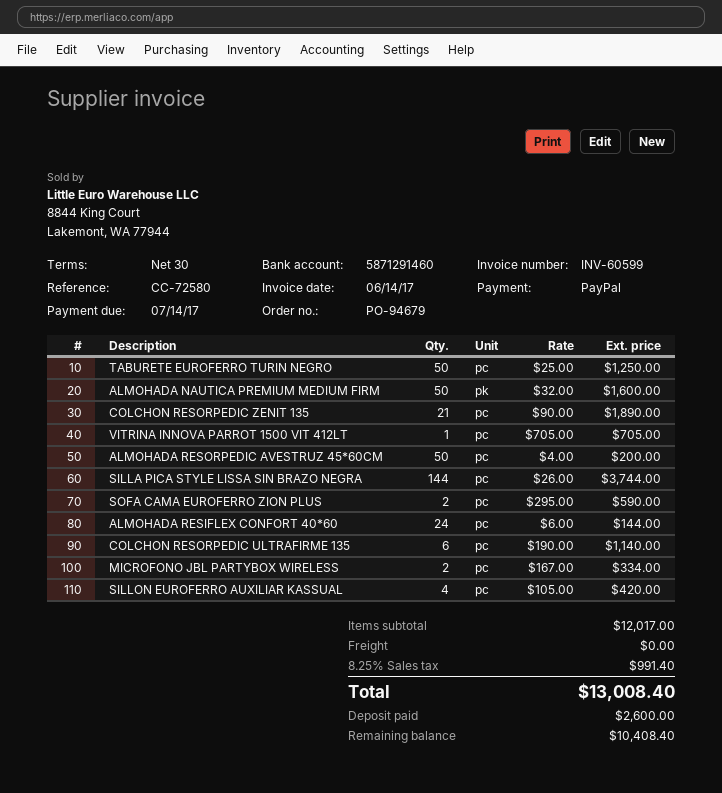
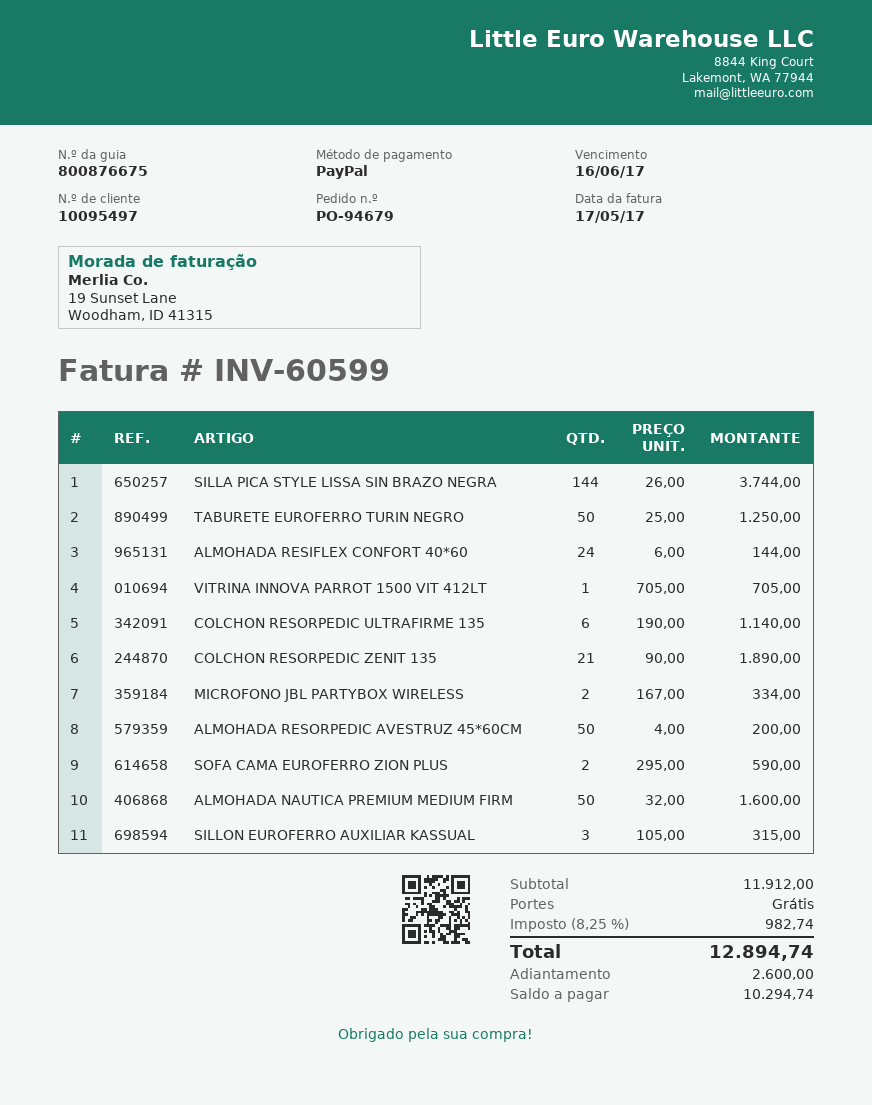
invoice date: 2017-06-14 -> 2017-05-17
due date: 2017-07-14 -> 2017-06-16
SILLON EUROFERRO AUXILIAR KASSUAL: 4 x 105.00 = 420.00 -> 3 x 105.00 = 315.00
subtotal: 12017.00 -> 11912.00
tax: 8.25% = 991.40 -> 8.25% = 982.74
total: 13008.40 -> 12894.74
balance: 10408.40 -> 10294.74

